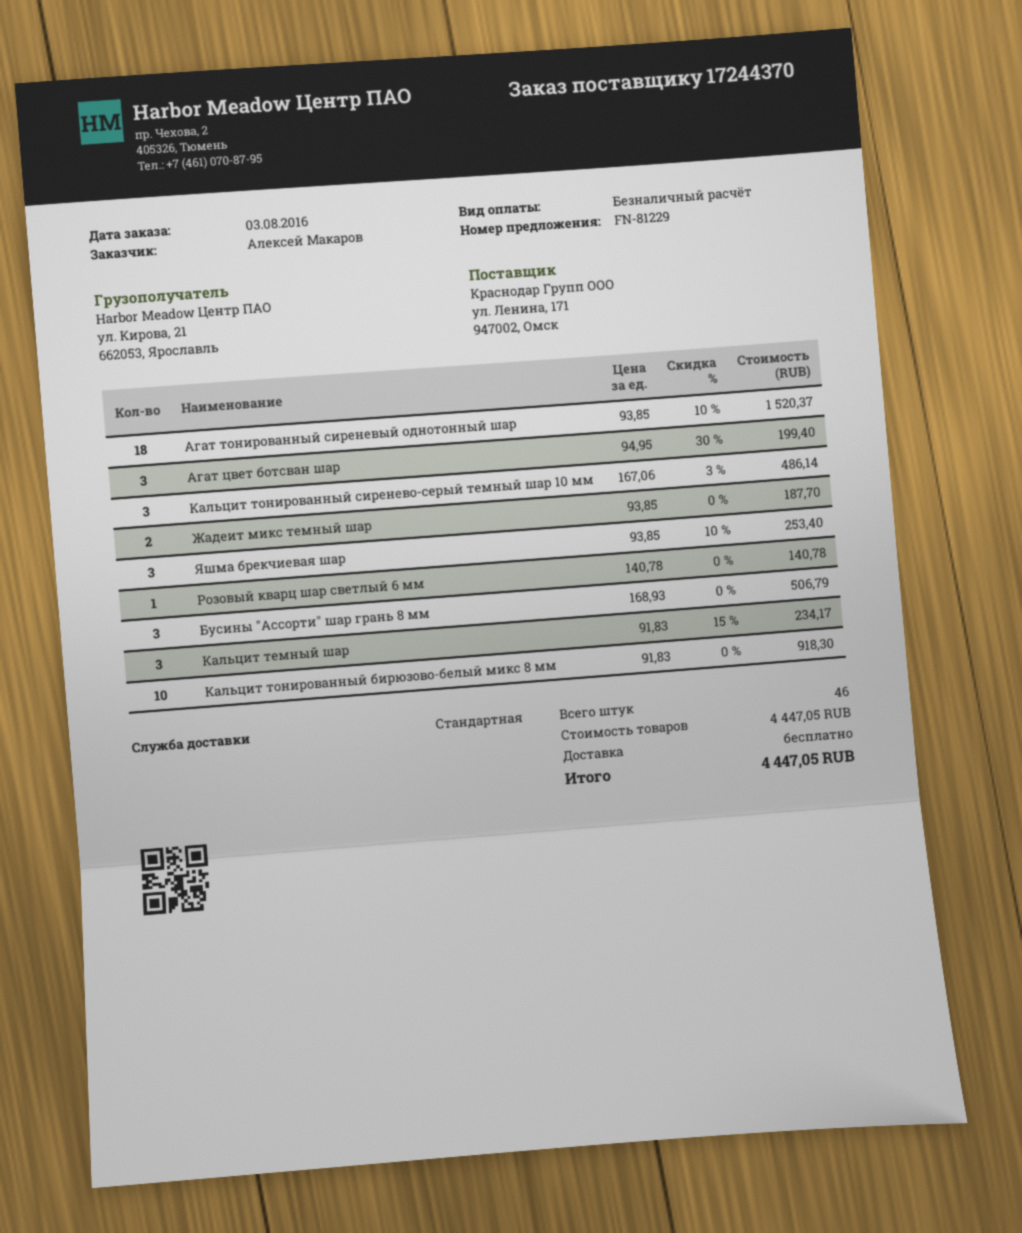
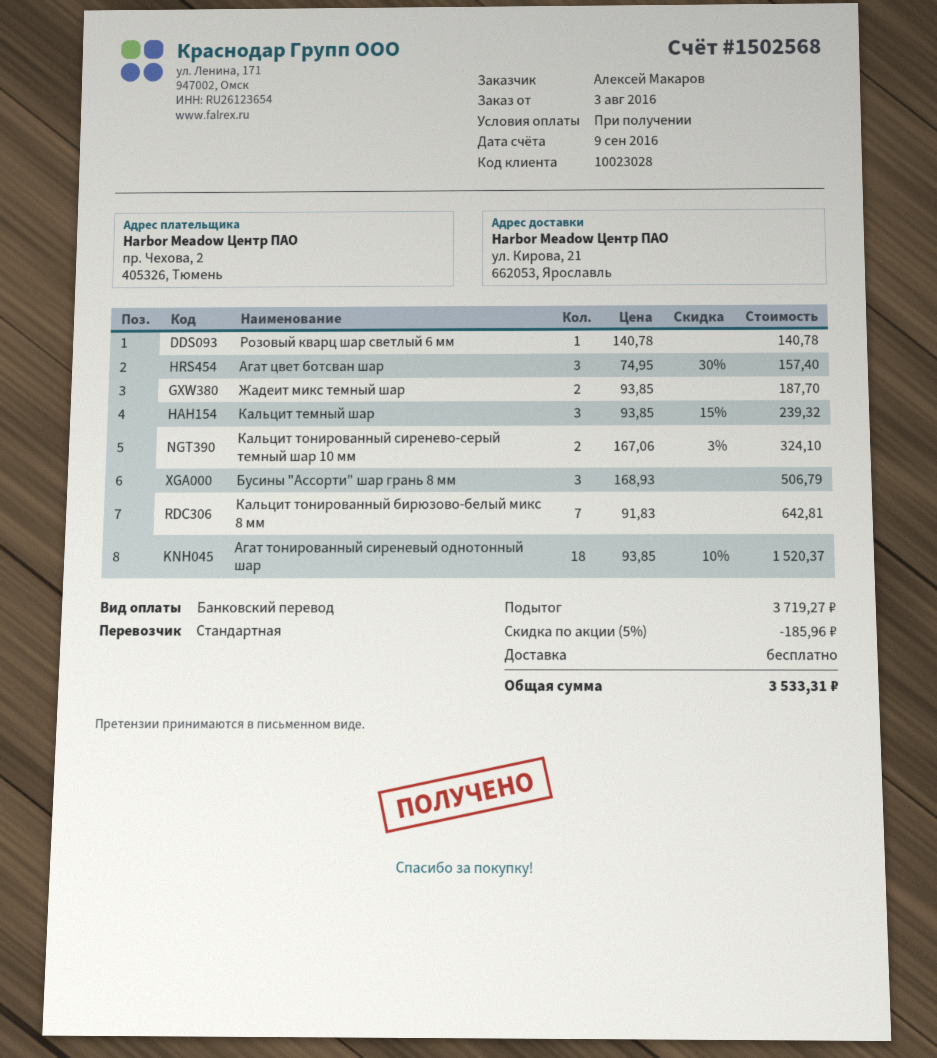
Агат цвет ботсван шар: 3 x 94.95 - 30% = 199.40 -> 3 x 74.95 - 30% = 157.40
Кальцит тонированный сиренево-серый темный шар 10 мм: 3 x 167.06 - 3% = 486.14 -> 2 x 167.06 - 3% = 324.10
Яшма брекчиевая шар: 3 x 93.85 - 10% = 253.40 -> none
Кальцит темный шар: 3 x 91.83 - 15% = 234.17 -> 3 x 93.85 - 15% = 239.32
Кальцит тонированный бирюзово-белый микс 8 мм: 10 x 91.83 = 918.30 -> 7 x 91.83 = 642.81
subtotal: 4447.05 -> 3719.27
discount: none -> 5% = 185.96
total: 4447.05 -> 3533.31

